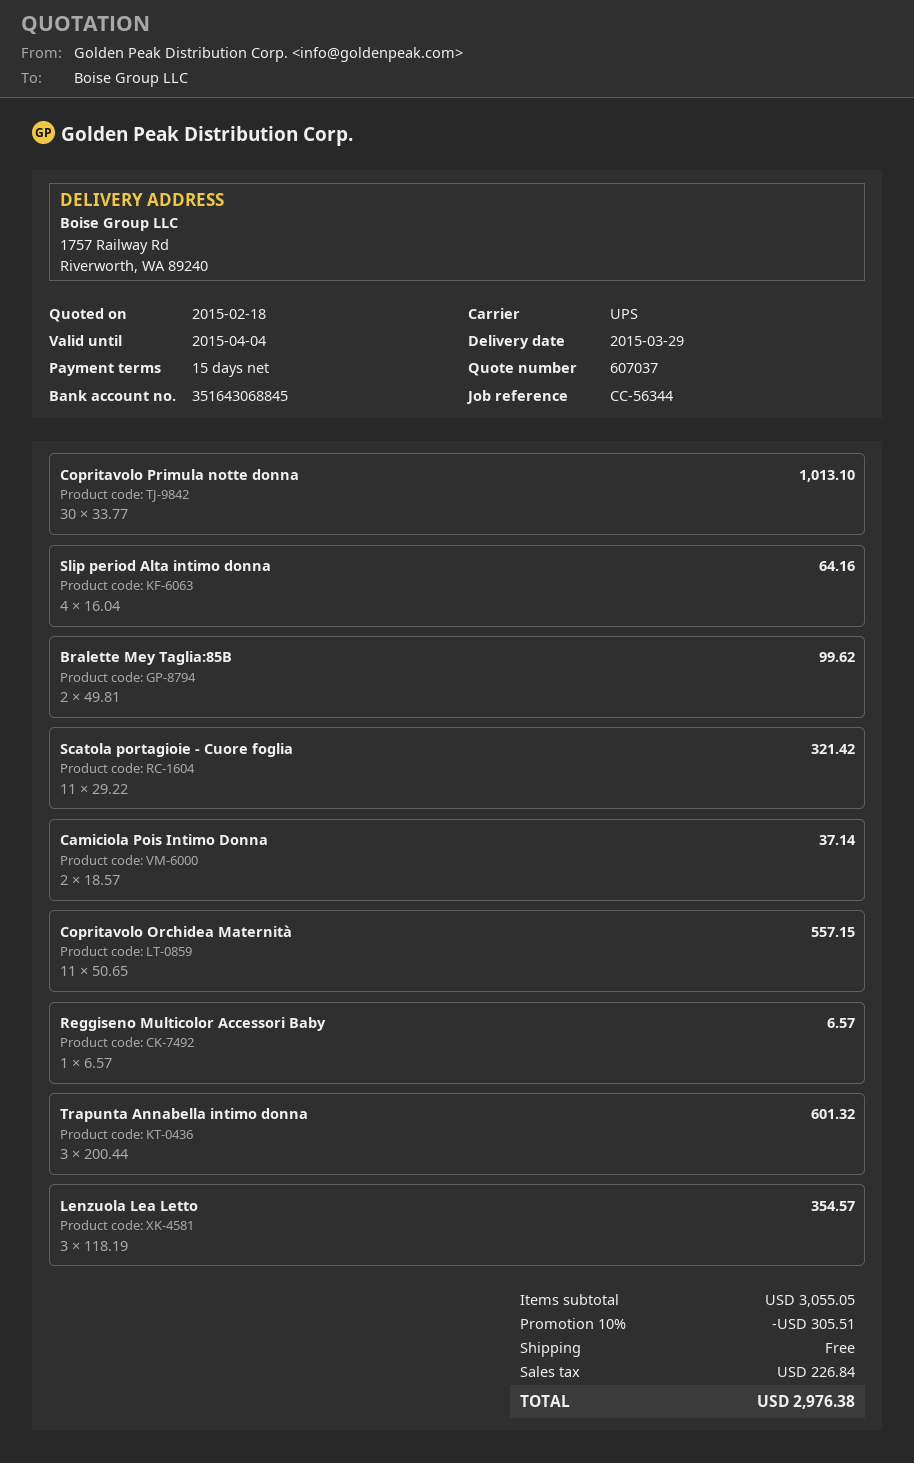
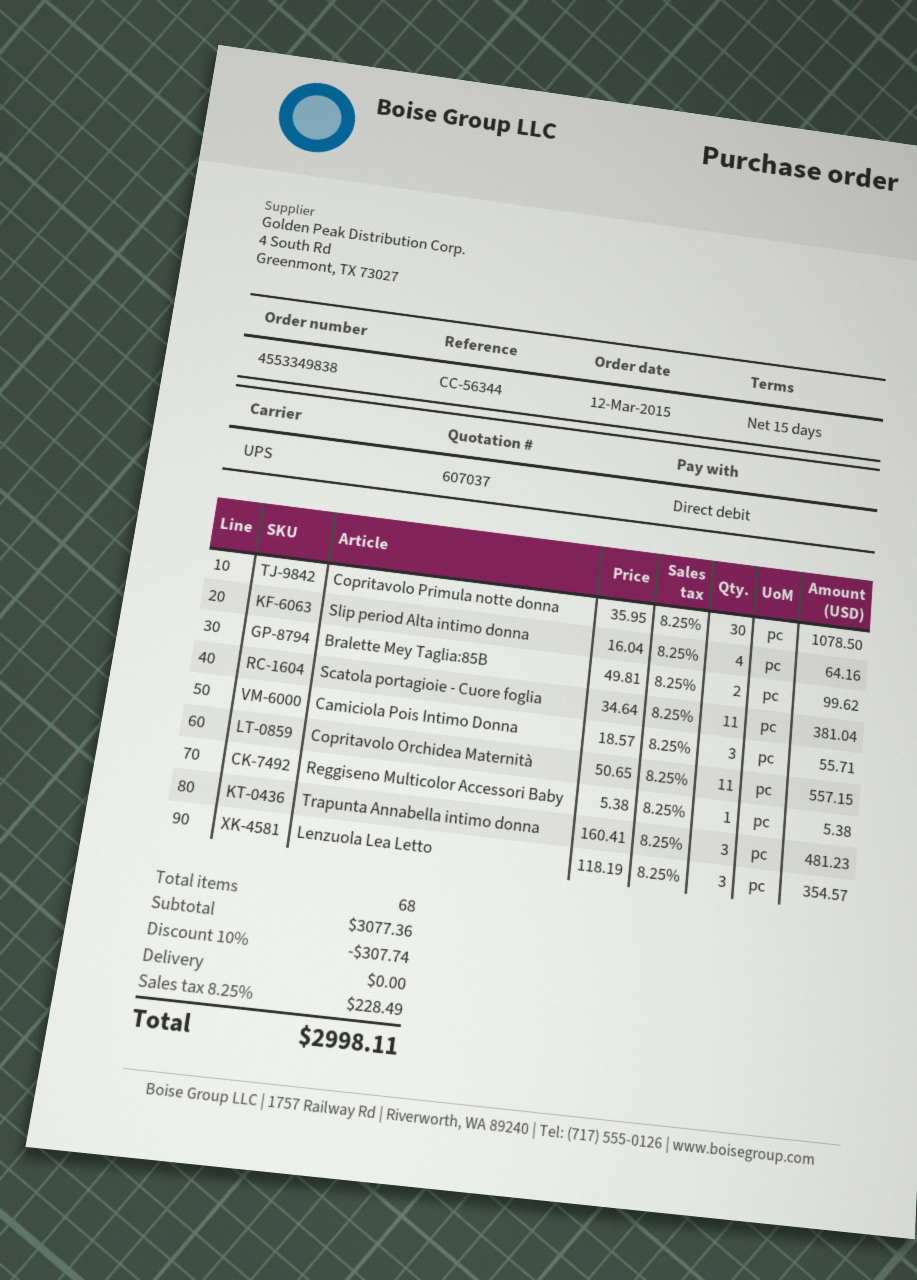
Copritavolo Primula notte donna: 30 x 33.77 = 1013.10 -> 30 x 35.95 = 1078.50
Scatola portagioie - Cuore foglia: 11 x 29.22 = 321.42 -> 11 x 34.64 = 381.04
Camiciola Pois Intimo Donna: 2 x 18.57 = 37.14 -> 3 x 18.57 = 55.71
Reggiseno Multicolor Accessori Baby: 1 x 6.57 = 6.57 -> 1 x 5.38 = 5.38
Trapunta Annabella intimo donna: 3 x 200.44 = 601.32 -> 3 x 160.41 = 481.23
subtotal: 3055.05 -> 3077.36
discount: 10% = 305.51 -> 10% = 307.74
tax: 226.84 -> 228.49
total: 2976.38 -> 2998.11

